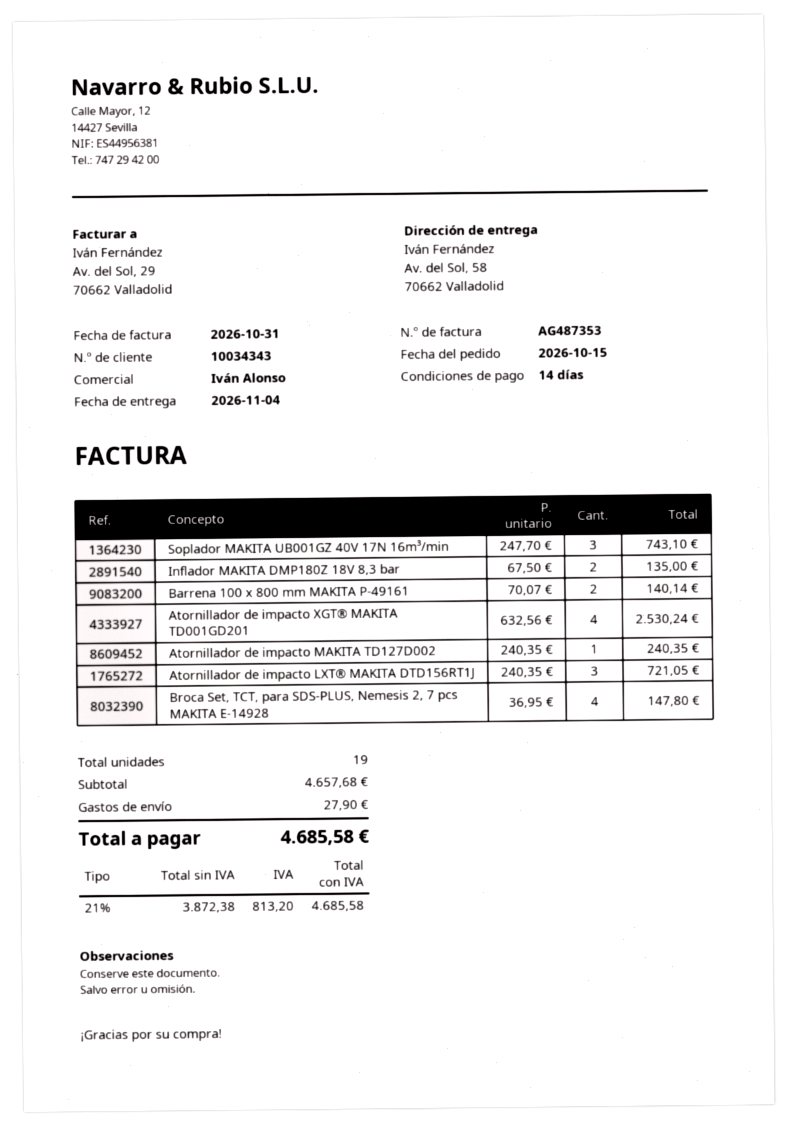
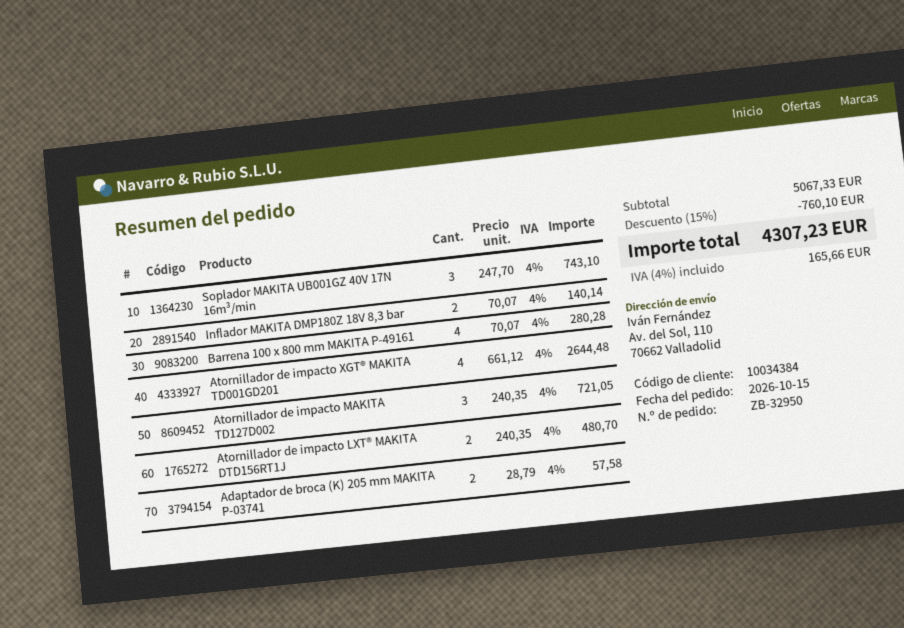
customer number: 10034343 -> 10034384
ship to: Av. del Sol, 58, 70662 Valladolid -> Av. del Sol, 110, 70662 Valladolid
Inflador MAKITA DMP180Z 18V 8,3 bar: 2 x 67.50 = 135.00 -> 2 x 70.07 = 140.14
Barrena 100 x 800 mm MAKITA P-49161: 2 x 70.07 = 140.14 -> 4 x 70.07 = 280.28
Atornillador de impacto XGT® MAKITA TD001GD201: 4 x 632.56 = 2530.24 -> 4 x 661.12 = 2644.48
Atornillador de impacto MAKITA TD127D002: 1 x 240.35 = 240.35 -> 3 x 240.35 = 721.05
Atornillador de impacto LXT® MAKITA DTD156RT1J: 3 x 240.35 = 721.05 -> 2 x 240.35 = 480.70
Broca Set, TCT, para SDS-PLUS, Nemesis 2, 7 pcs MAKITA E-14928: 4 x 36.95 = 147.80 -> none
Adaptador de broca (K) 205 mm MAKITA P-03741: none -> 2 x 28.79 = 57.58
subtotal: 4657.68 -> 5067.33
discount: none -> 15% = 760.10
shipping: 27.90 -> none
tax: 21% = 813.20 -> 4% = 165.66
total: 4685.58 -> 4307.23

